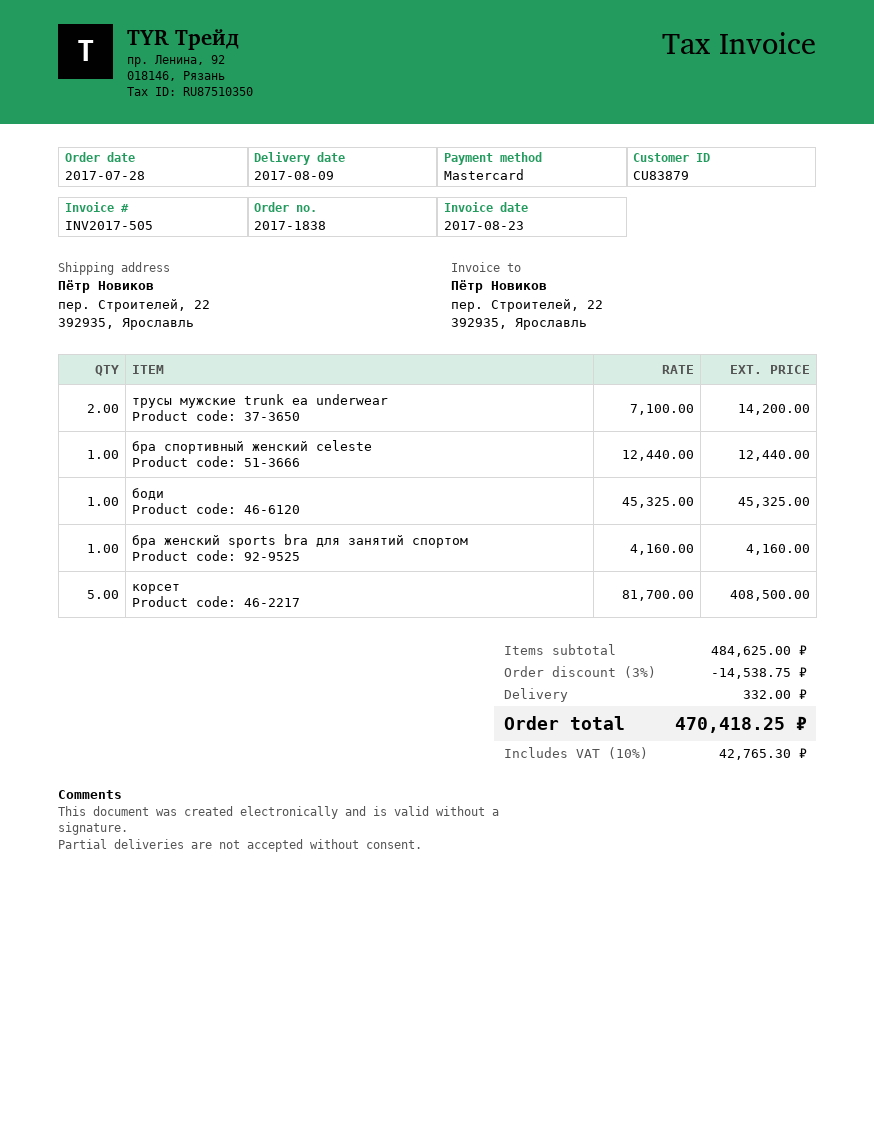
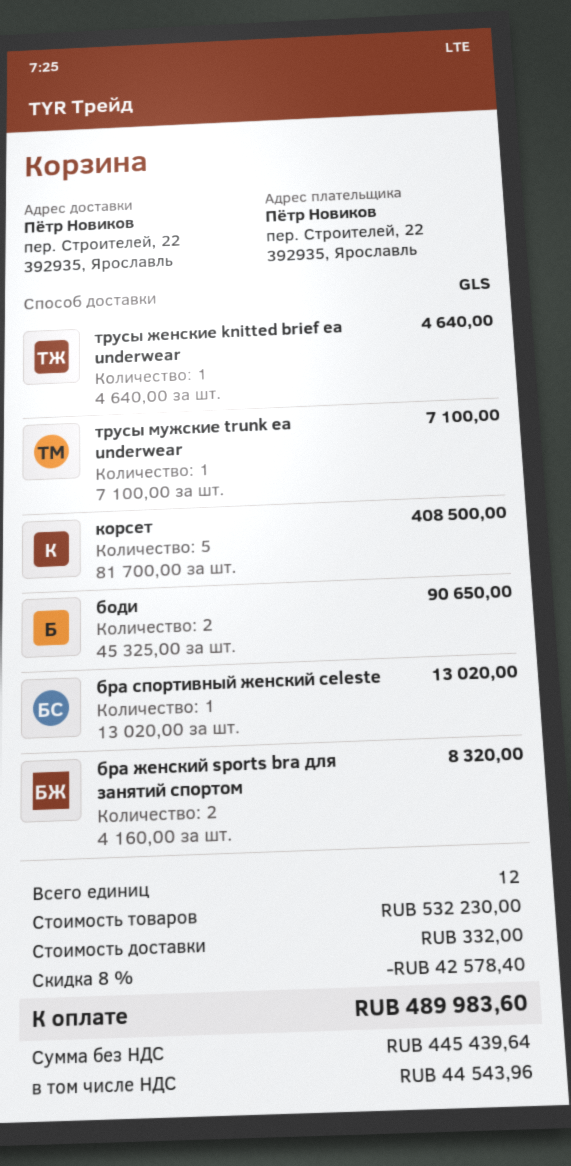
трусы мужские trunk ea underwear: 2 x 7100.00 = 14200.00 -> 1 x 7100.00 = 7100.00
бра спортивный женский celeste: 1 x 12440.00 = 12440.00 -> 1 x 13020.00 = 13020.00
боди: 1 x 45325.00 = 45325.00 -> 2 x 45325.00 = 90650.00
бра женский sports bra для занятий спортом: 1 x 4160.00 = 4160.00 -> 2 x 4160.00 = 8320.00
трусы женские knitted brief ea underwear: none -> 1 x 4640.00 = 4640.00
subtotal: 484625.00 -> 532230.00
discount: 3% = 14538.75 -> 8% = 42578.40
tax: 42765.30 -> 44543.96
total: 470418.25 -> 489983.60

